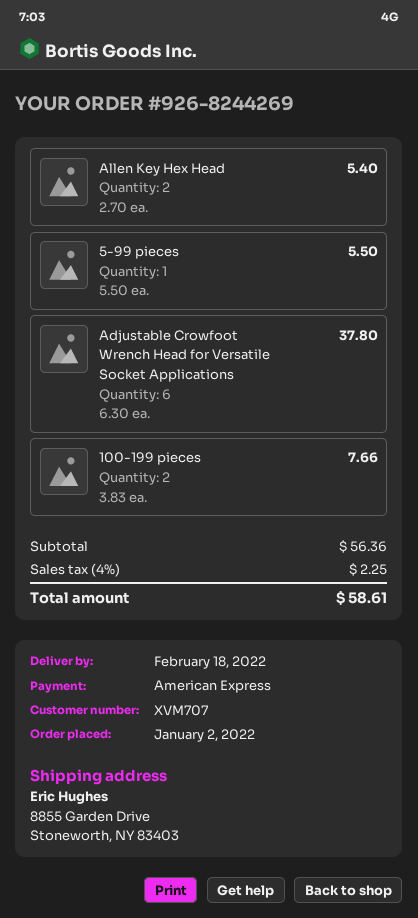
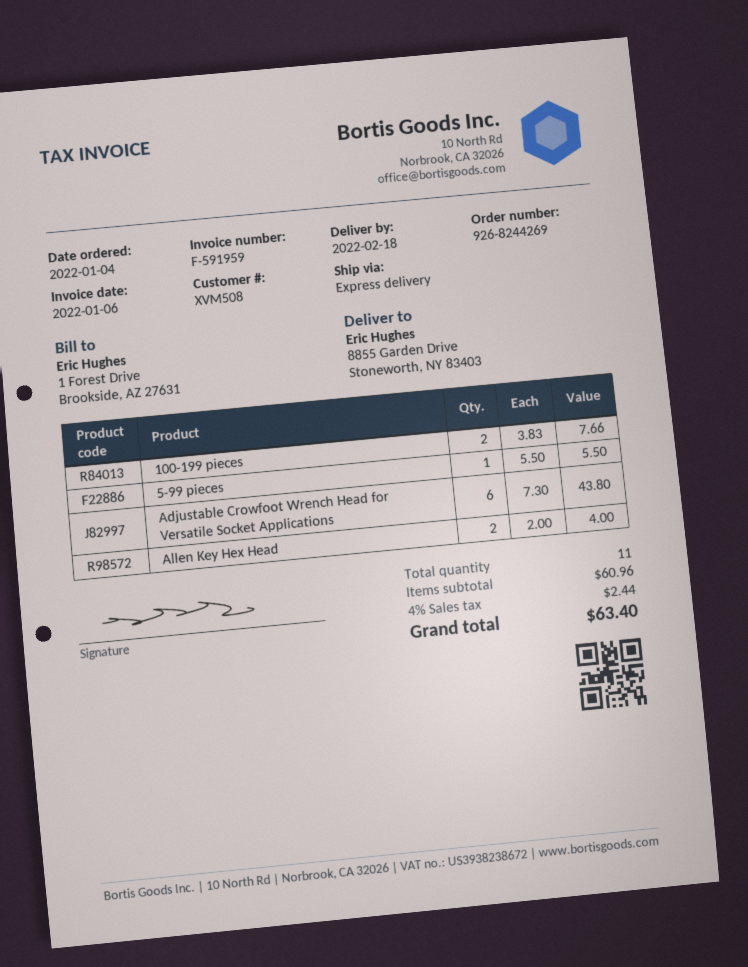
order date: 2022-01-02 -> 2022-01-04
customer number: XVM707 -> XVM508
Allen Key Hex Head: 2 x 2.70 = 5.40 -> 2 x 2.00 = 4.00
Adjustable Crowfoot Wrench Head for Versatile Socket Applications: 6 x 6.30 = 37.80 -> 6 x 7.30 = 43.80
subtotal: 56.36 -> 60.96
tax: 4% = 2.25 -> 4% = 2.44
total: 58.61 -> 63.40

